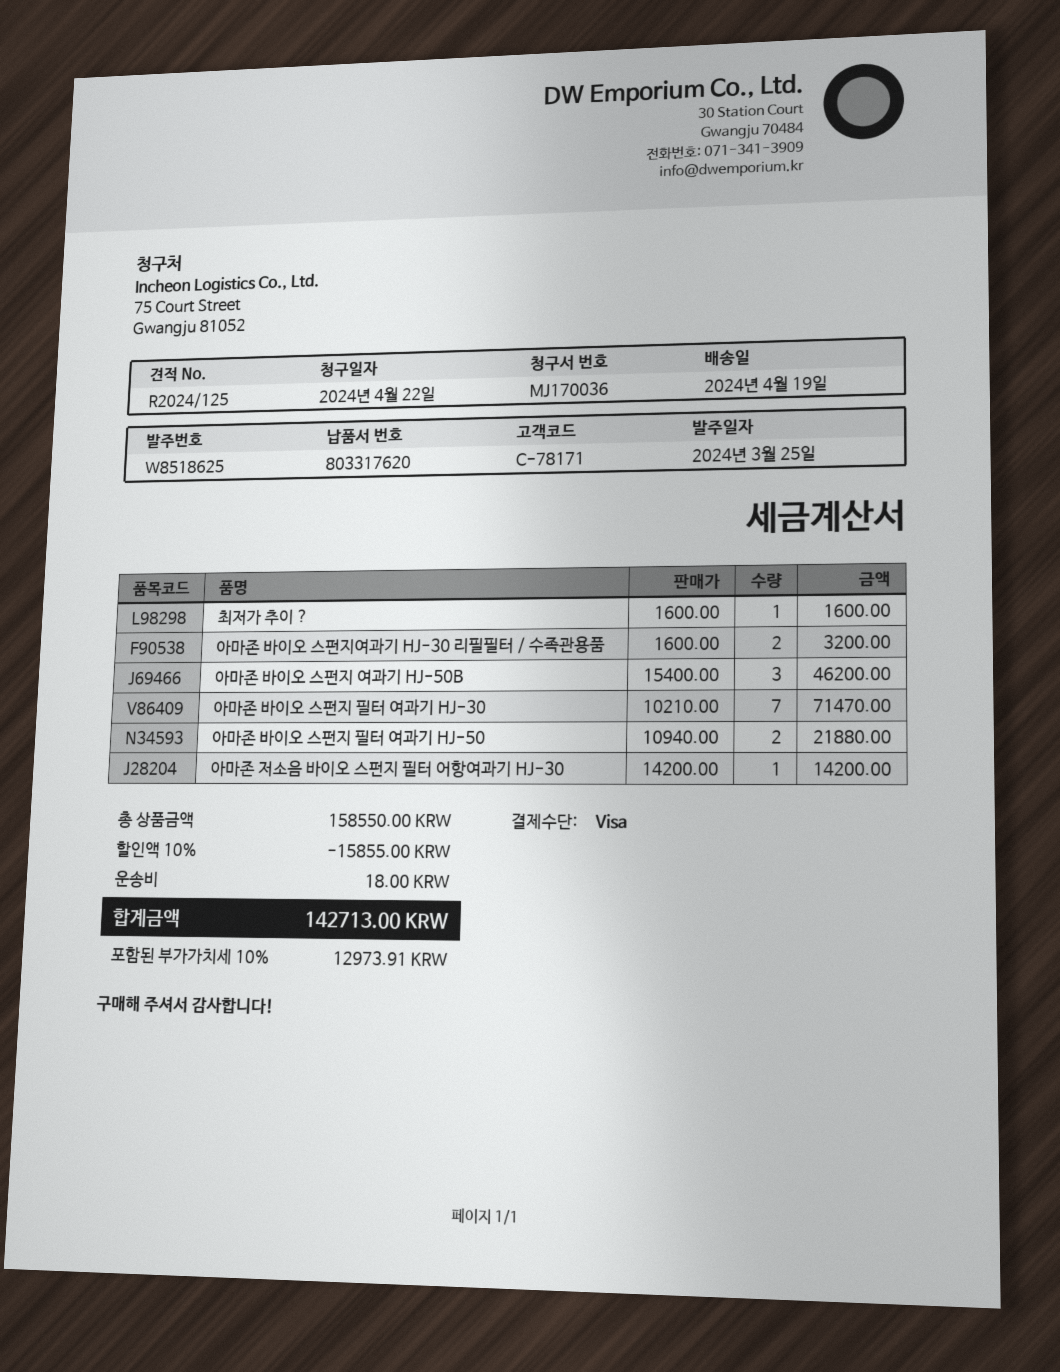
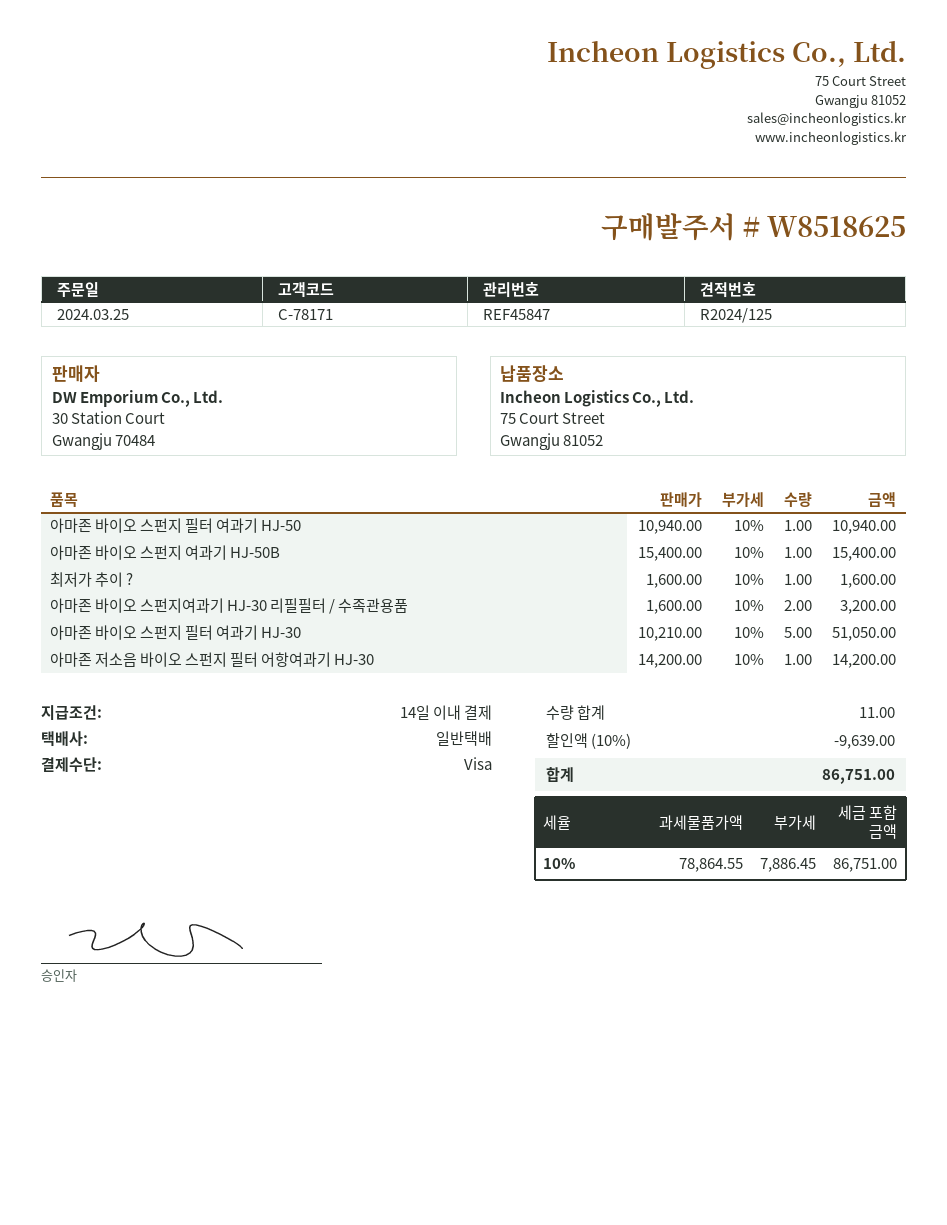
아마존 바이오 스펀지 여과기 HJ-50B: 3 x 15400.00 = 46200.00 -> 1 x 15400.00 = 15400.00
아마존 바이오 스펀지 필터 여과기 HJ-30: 7 x 10210.00 = 71470.00 -> 5 x 10210.00 = 51050.00
아마존 바이오 스펀지 필터 여과기 HJ-50: 2 x 10940.00 = 21880.00 -> 1 x 10940.00 = 10940.00
discount: 10% = 15855.00 -> 10% = 9639.00
shipping: 18.00 -> none
tax: 10% = 12973.91 -> 10% = 7886.45
total: 142713.00 -> 86751.00

